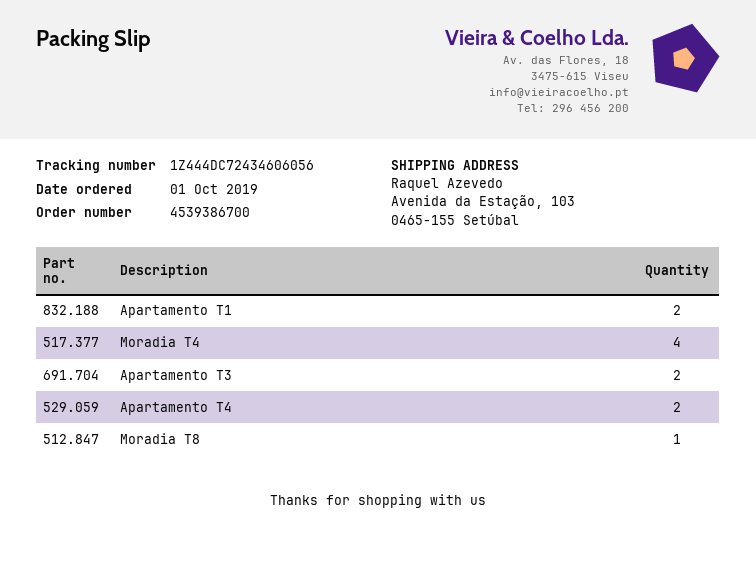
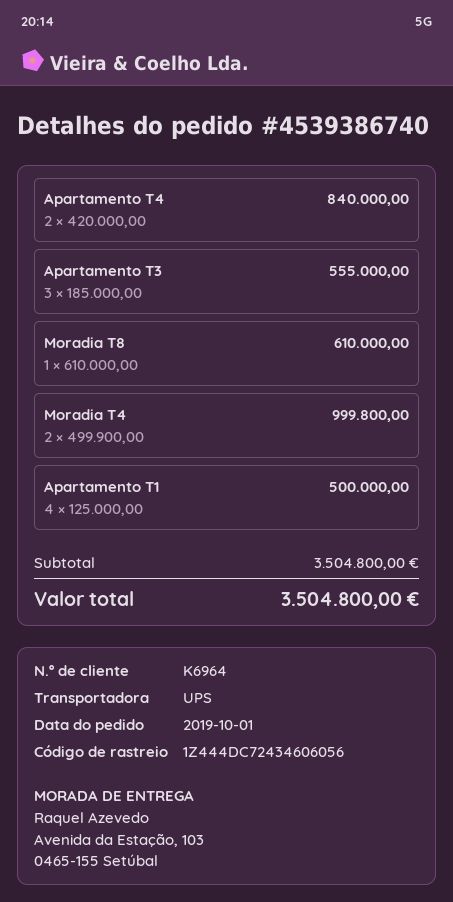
order number: 4539386700 -> 4539386740
Apartamento T1: 2 -> 4
Moradia T4: 4 -> 2
Apartamento T3: 2 -> 3

